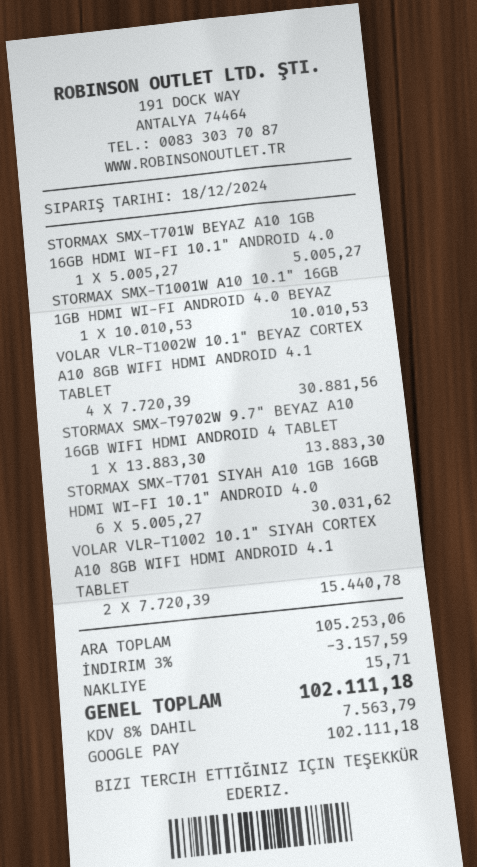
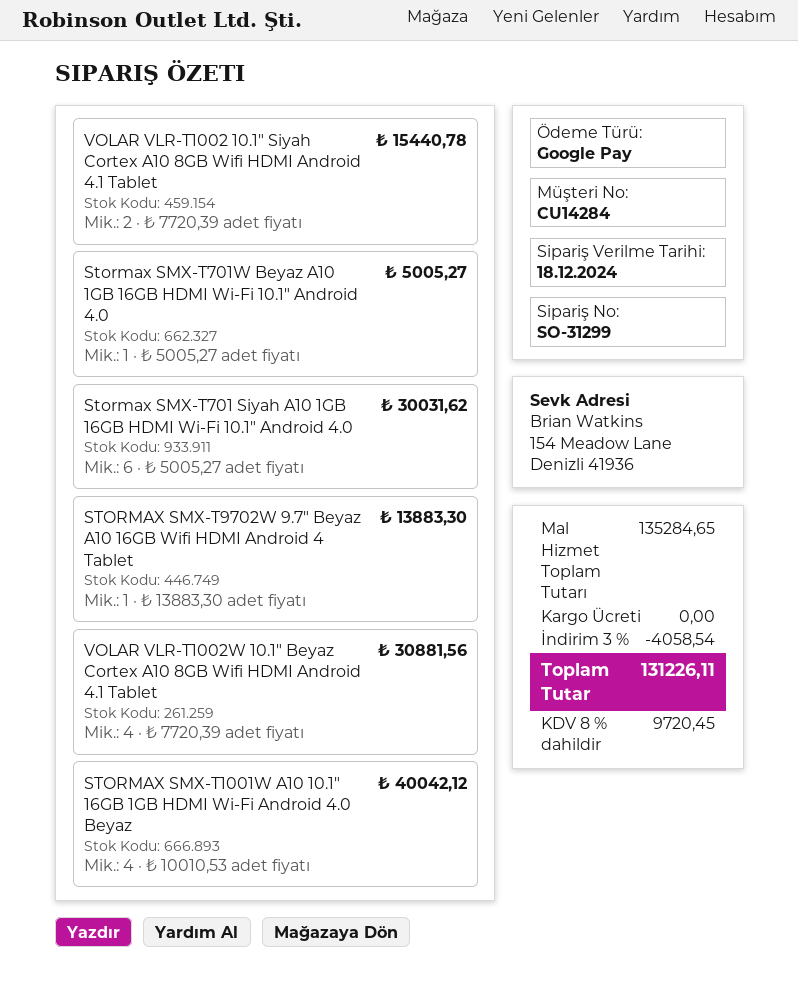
STORMAX SMX-T1001W A10 10.1" 16GB 1GB HDMI WI-FI ANDROID 4.0 BEYAZ: 1 x 10010.53 = 10010.53 -> 4 x 10010.53 = 40042.12
subtotal: 105253.06 -> 135284.65
discount: 3% = 3157.59 -> 3% = 4058.54
shipping: 15.71 -> 0.00
tax: 8% = 7563.79 -> 8% = 9720.45
total: 102111.18 -> 131226.11

